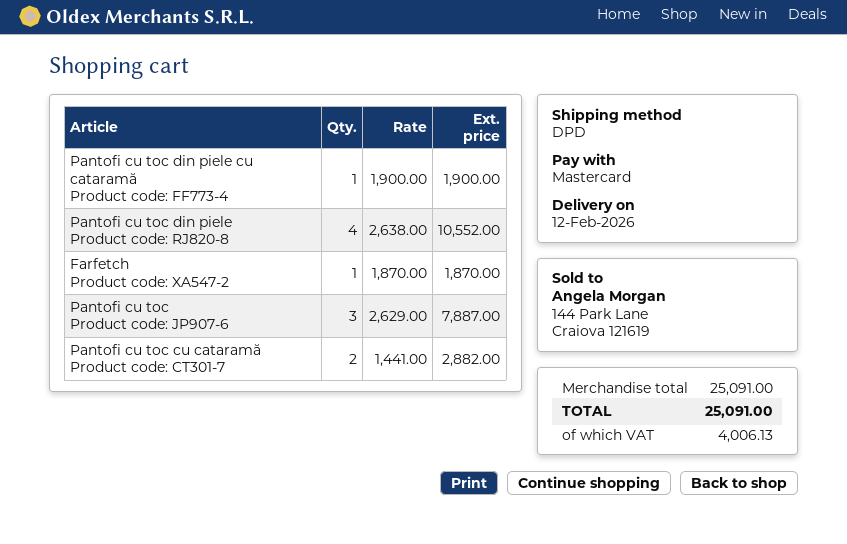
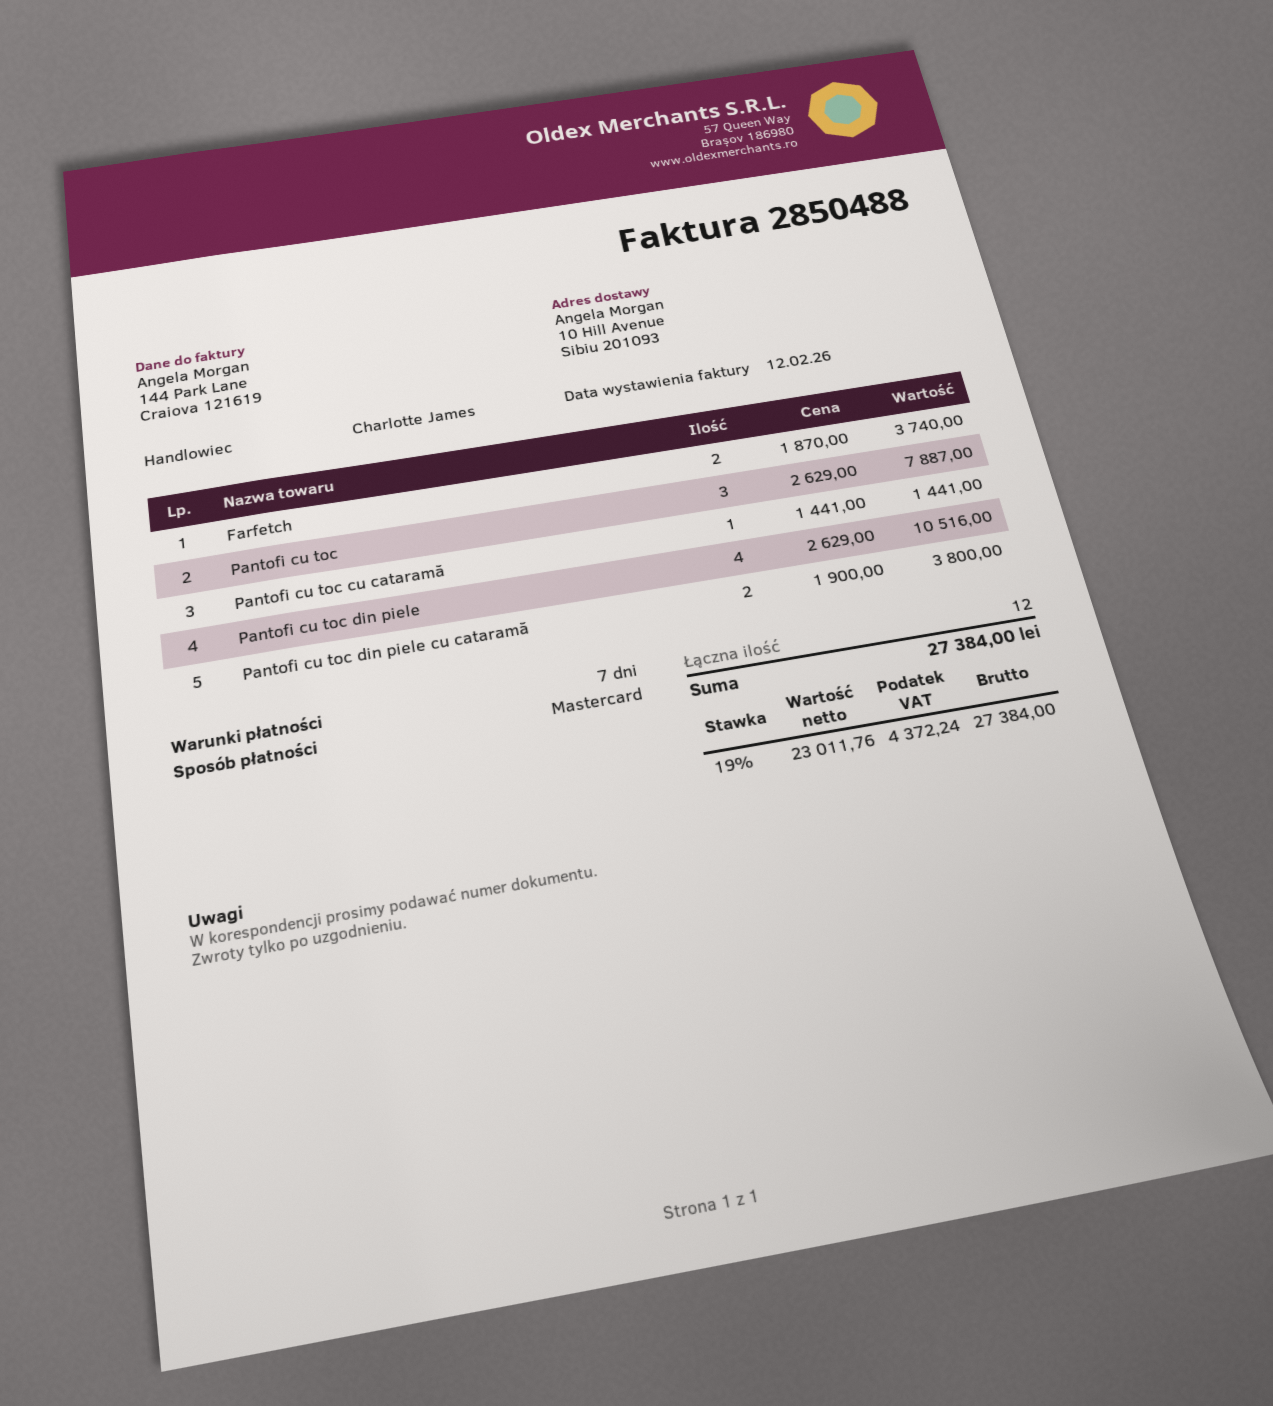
Pantofi cu toc din piele cu cataramă: 1 x 1900.00 = 1900.00 -> 2 x 1900.00 = 3800.00
Pantofi cu toc din piele: 4 x 2638.00 = 10552.00 -> 4 x 2629.00 = 10516.00
Farfetch: 1 x 1870.00 = 1870.00 -> 2 x 1870.00 = 3740.00
Pantofi cu toc cu cataramă: 2 x 1441.00 = 2882.00 -> 1 x 1441.00 = 1441.00
tax: 4006.13 -> 4372.24
total: 25091.00 -> 27384.00

